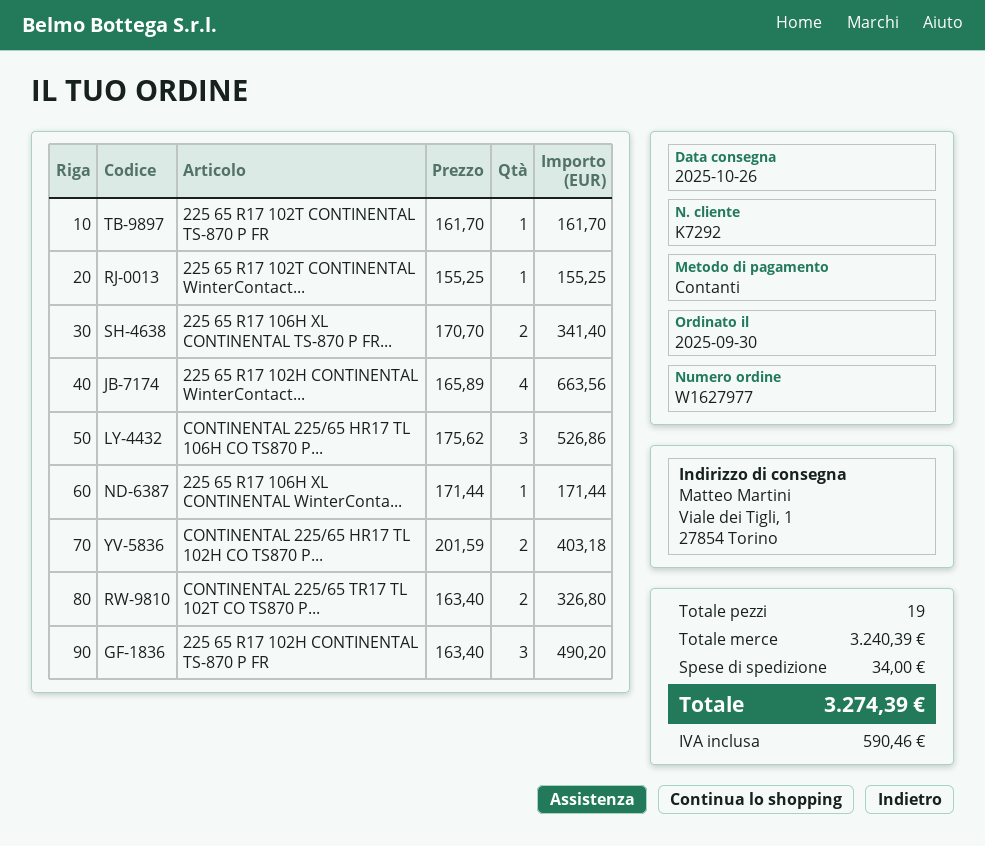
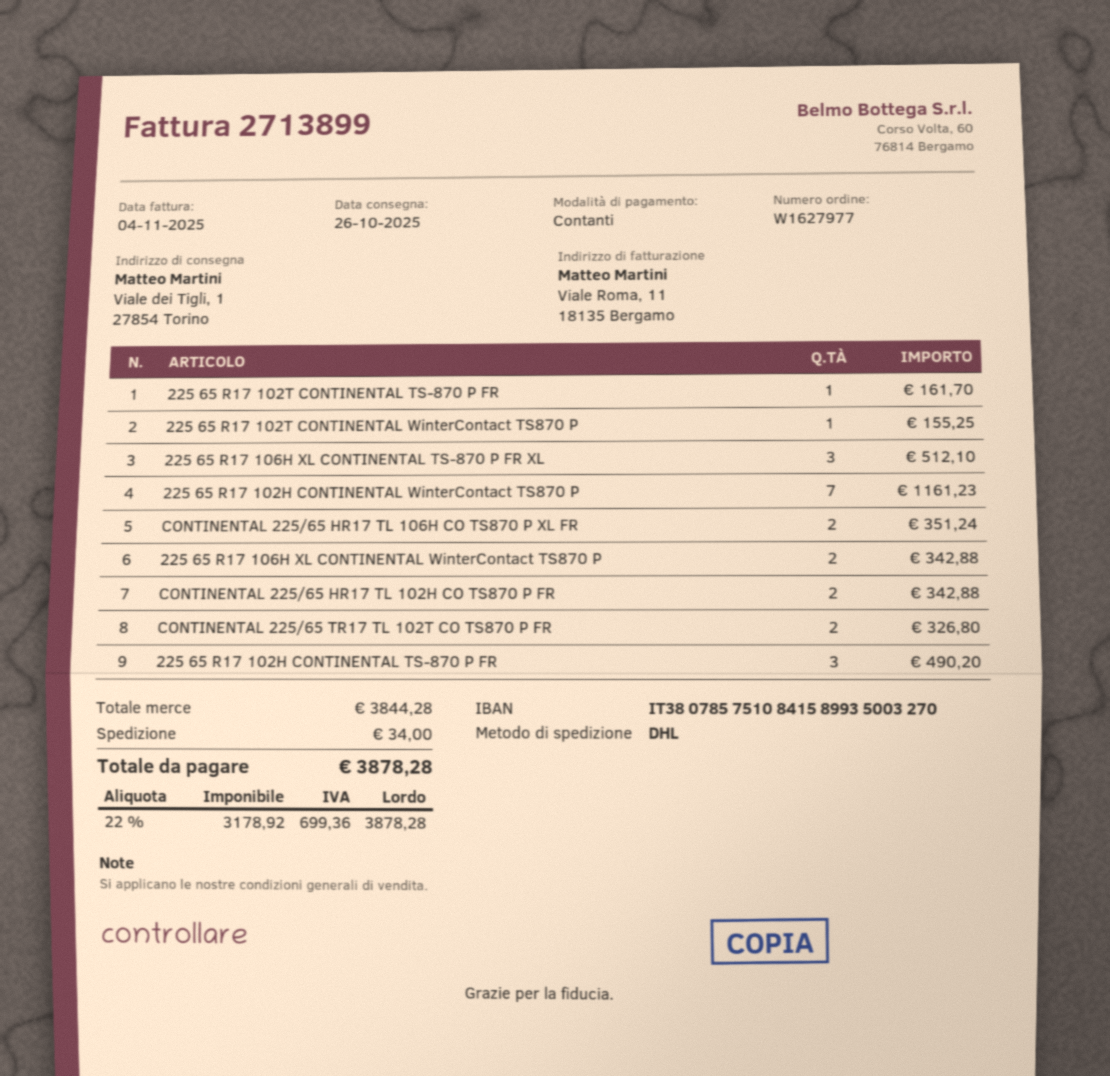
225 65 R17 106H XL CONTINENTAL TS-870 P FR...: 2 for 341.40 -> 3 for 512.10
225 65 R17 102H CONTINENTAL WinterContact...: 4 for 663.56 -> 7 for 1161.23
CONTINENTAL 225/65 HR17 TL 106H CO TS870 P...: 3 for 526.86 -> 2 for 351.24
225 65 R17 106H XL CONTINENTAL WinterConta...: 1 for 171.44 -> 2 for 342.88
CONTINENTAL 225/65 HR17 TL 102H CO TS870 P...: 2 for 403.18 -> 2 for 342.88
subtotal: 3240.39 -> 3844.28
tax: 590.46 -> 699.36
total: 3274.39 -> 3878.28

